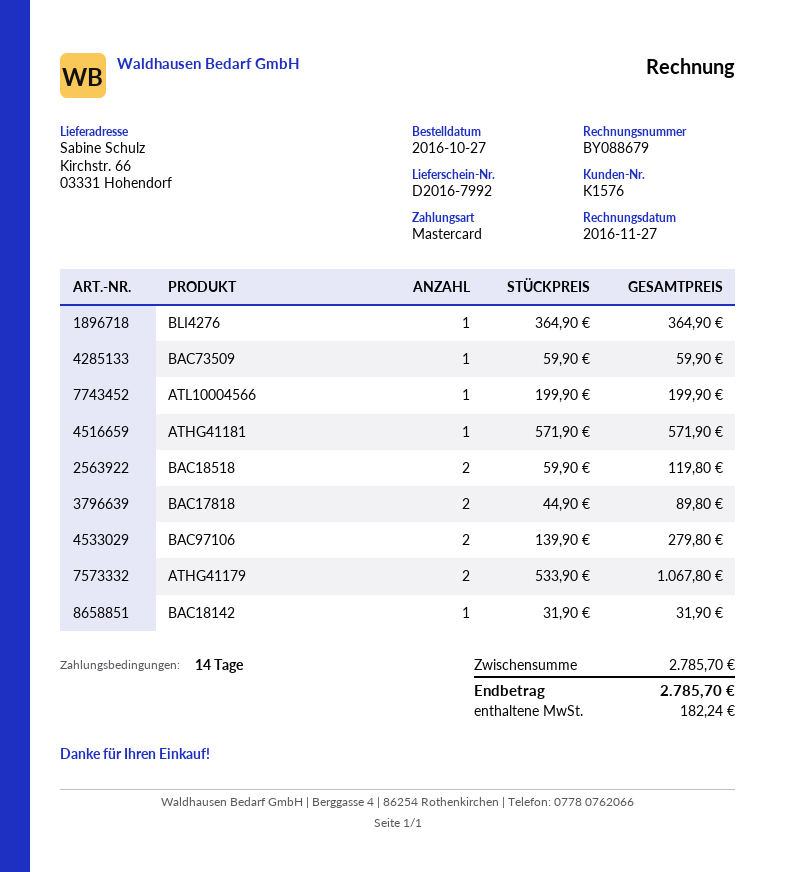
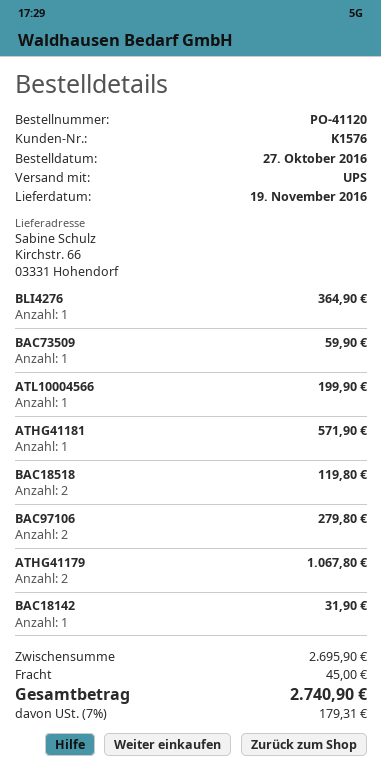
BAC17818: 2 for 89.80 -> none
subtotal: 2785.70 -> 2695.90
shipping: none -> 45.00
tax: 182.24 -> 179.31
total: 2785.70 -> 2740.90

